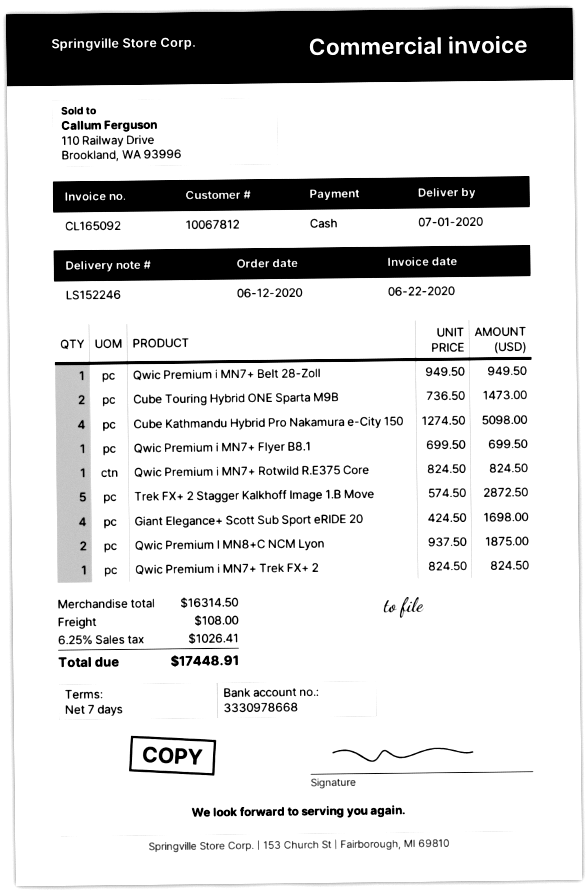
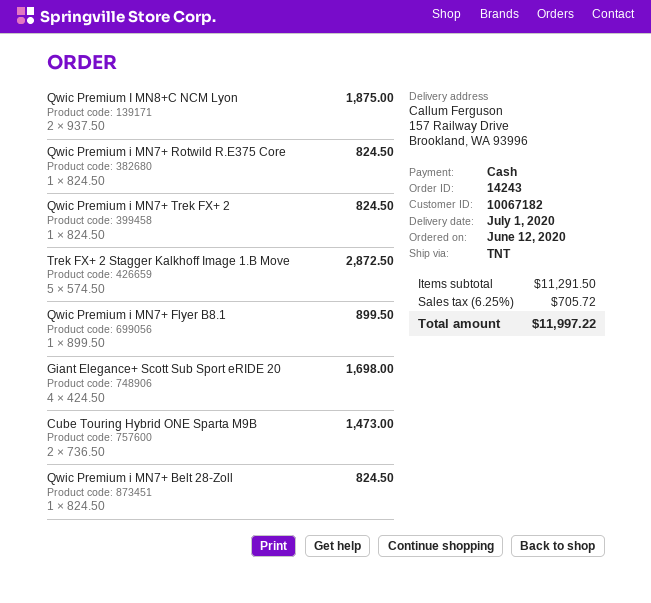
customer number: 10067812 -> 10067182
Qwic Premium i MN7+ Belt 28-Zoll: 1 x 949.50 = 949.50 -> 1 x 824.50 = 824.50
Cube Kathmandu Hybrid Pro Nakamura e-City 150: 4 x 1274.50 = 5098.00 -> none
Qwic Premium i MN7+ Flyer B8.1: 1 x 699.50 = 699.50 -> 1 x 899.50 = 899.50
subtotal: 16314.50 -> 11291.50
shipping: 108.00 -> none
tax: 6.25% = 1026.41 -> 6.25% = 705.72
total: 17448.91 -> 11997.22

